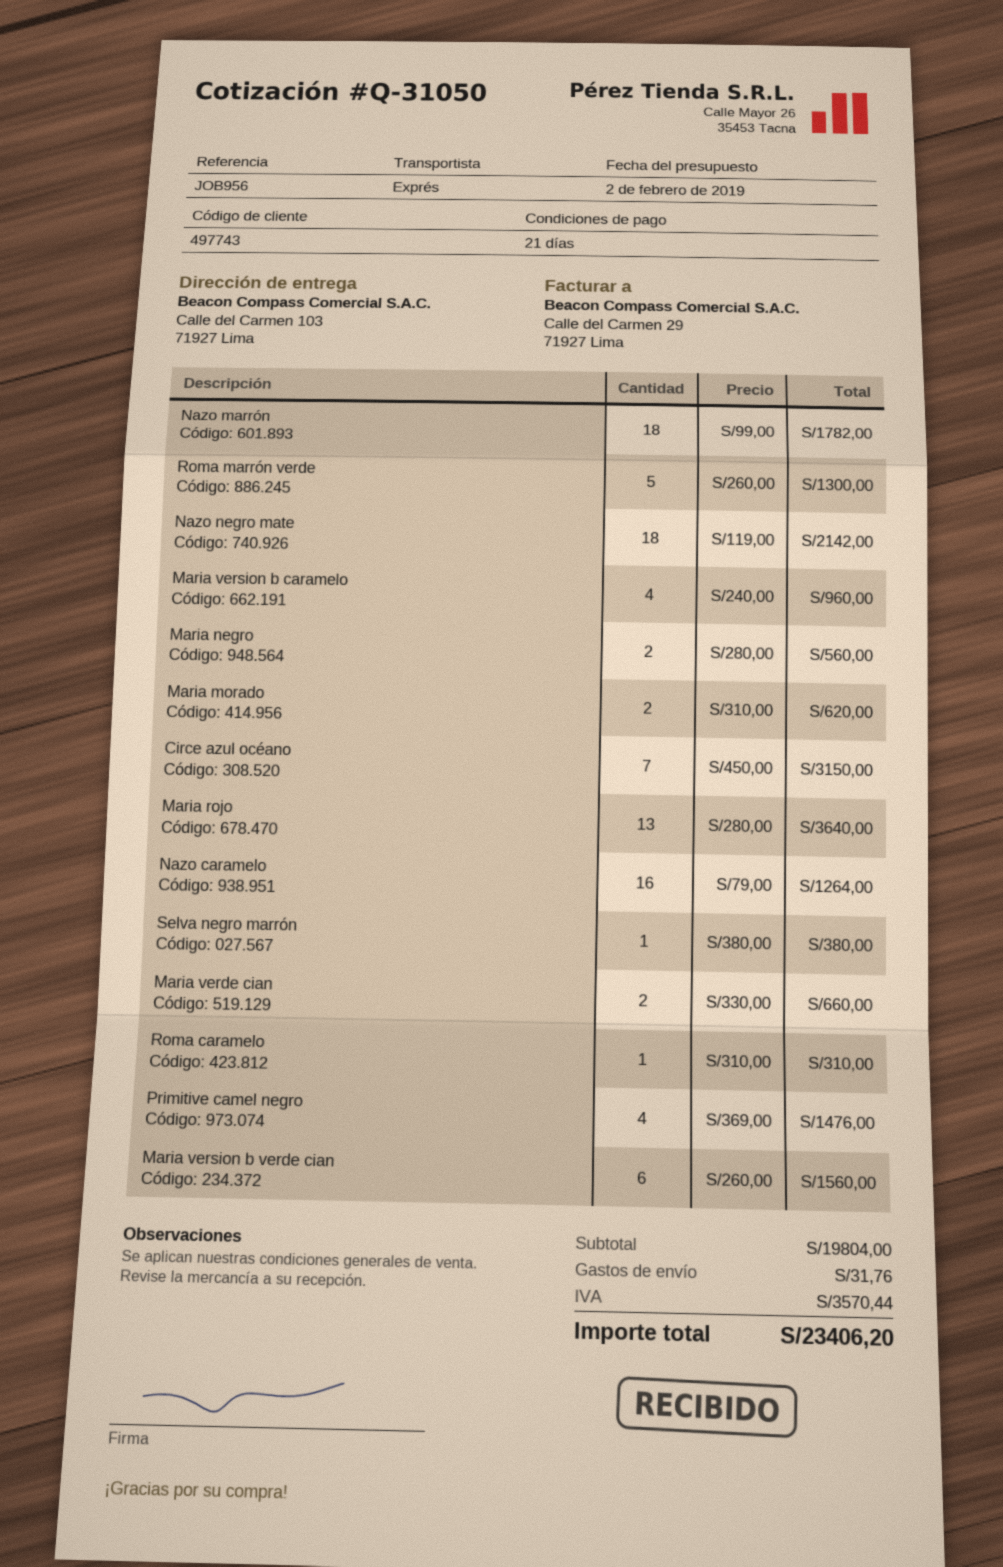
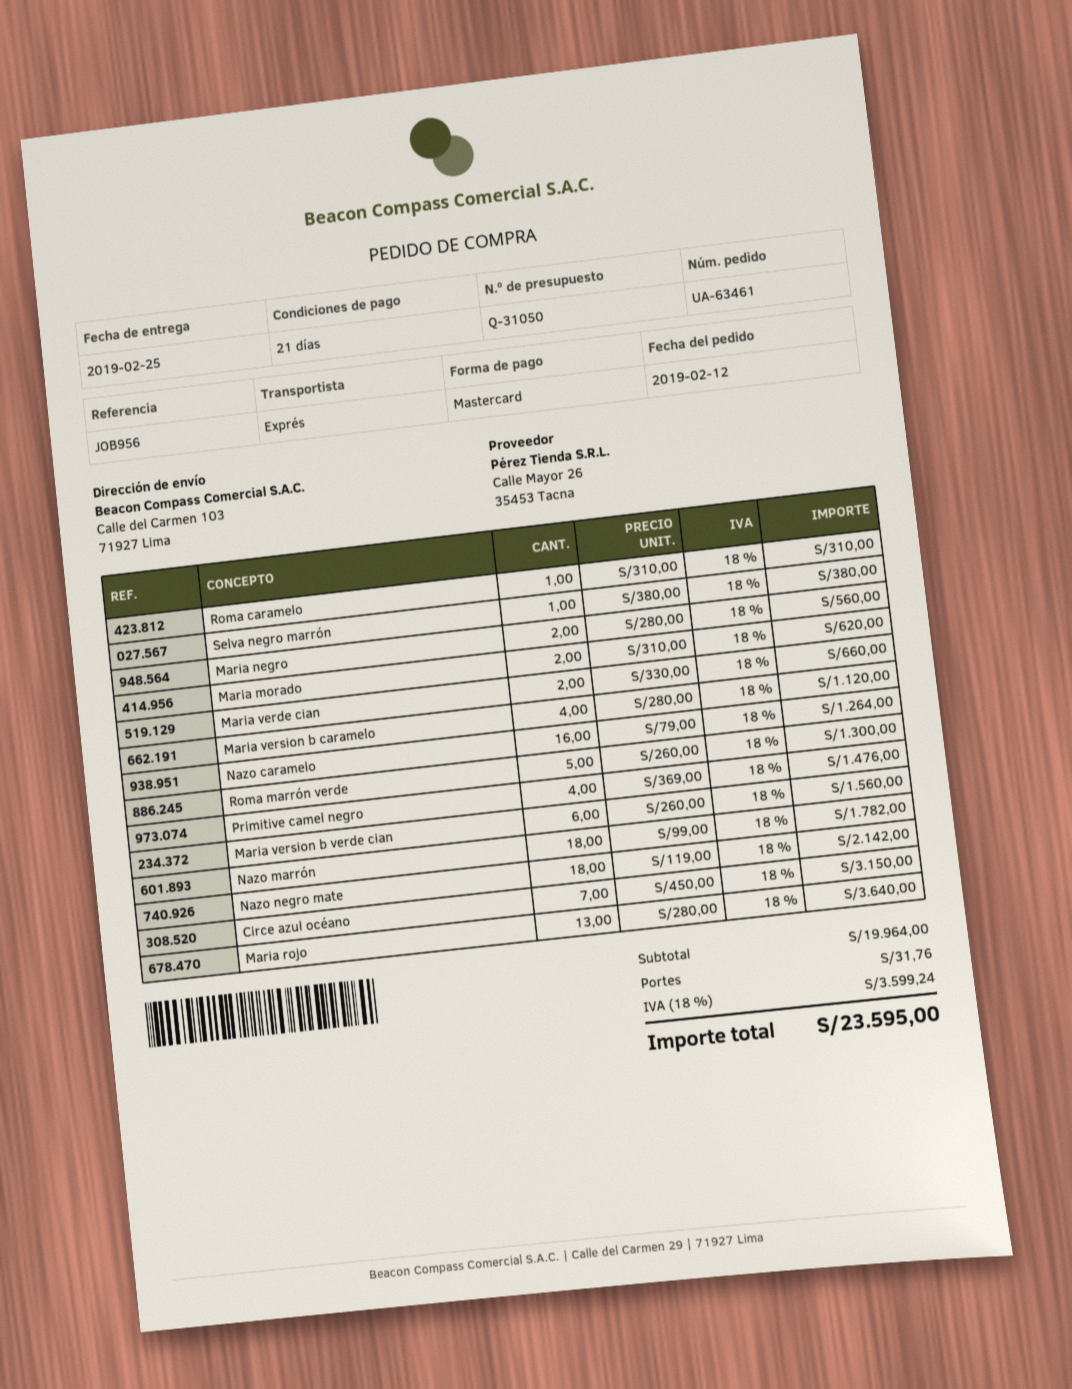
Maria version b caramelo: 4 x 240.00 = 960.00 -> 4 x 280.00 = 1120.00
subtotal: 19804.00 -> 19964.00
tax: 3570.44 -> 3599.24
total: 23406.20 -> 23595.00

